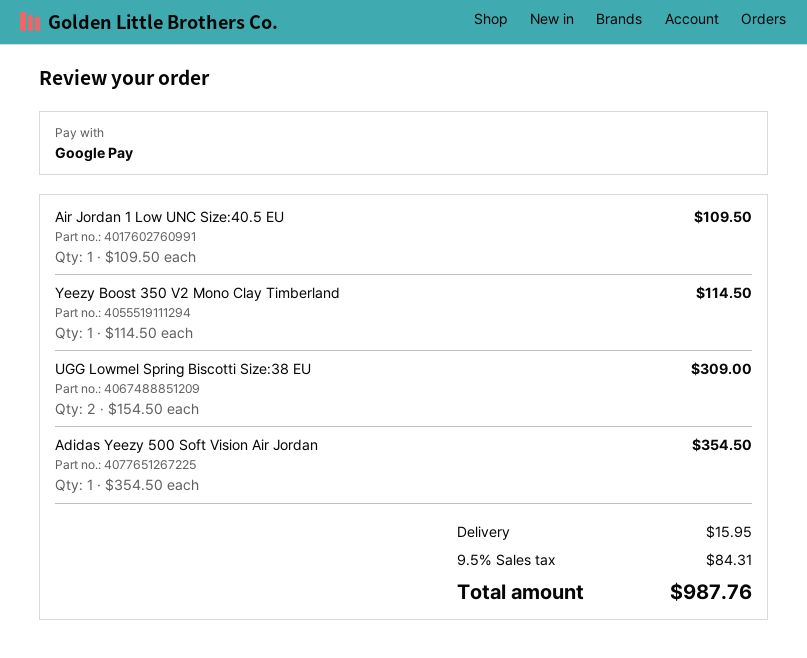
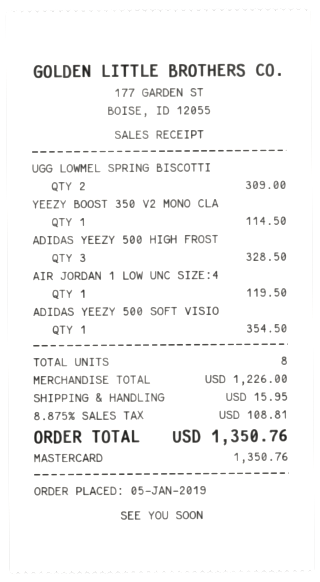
payment method: Google Pay -> Mastercard
Air Jordan 1 Low UNC Size:40.5 EU: 1 for 109.50 -> 1 for 119.50
ADIDAS YEEZY 500 HIGH FROST: none -> 3 for 328.50
tax: 9.5% = 84.31 -> 8.875% = 108.81
total: 987.76 -> 1350.76

